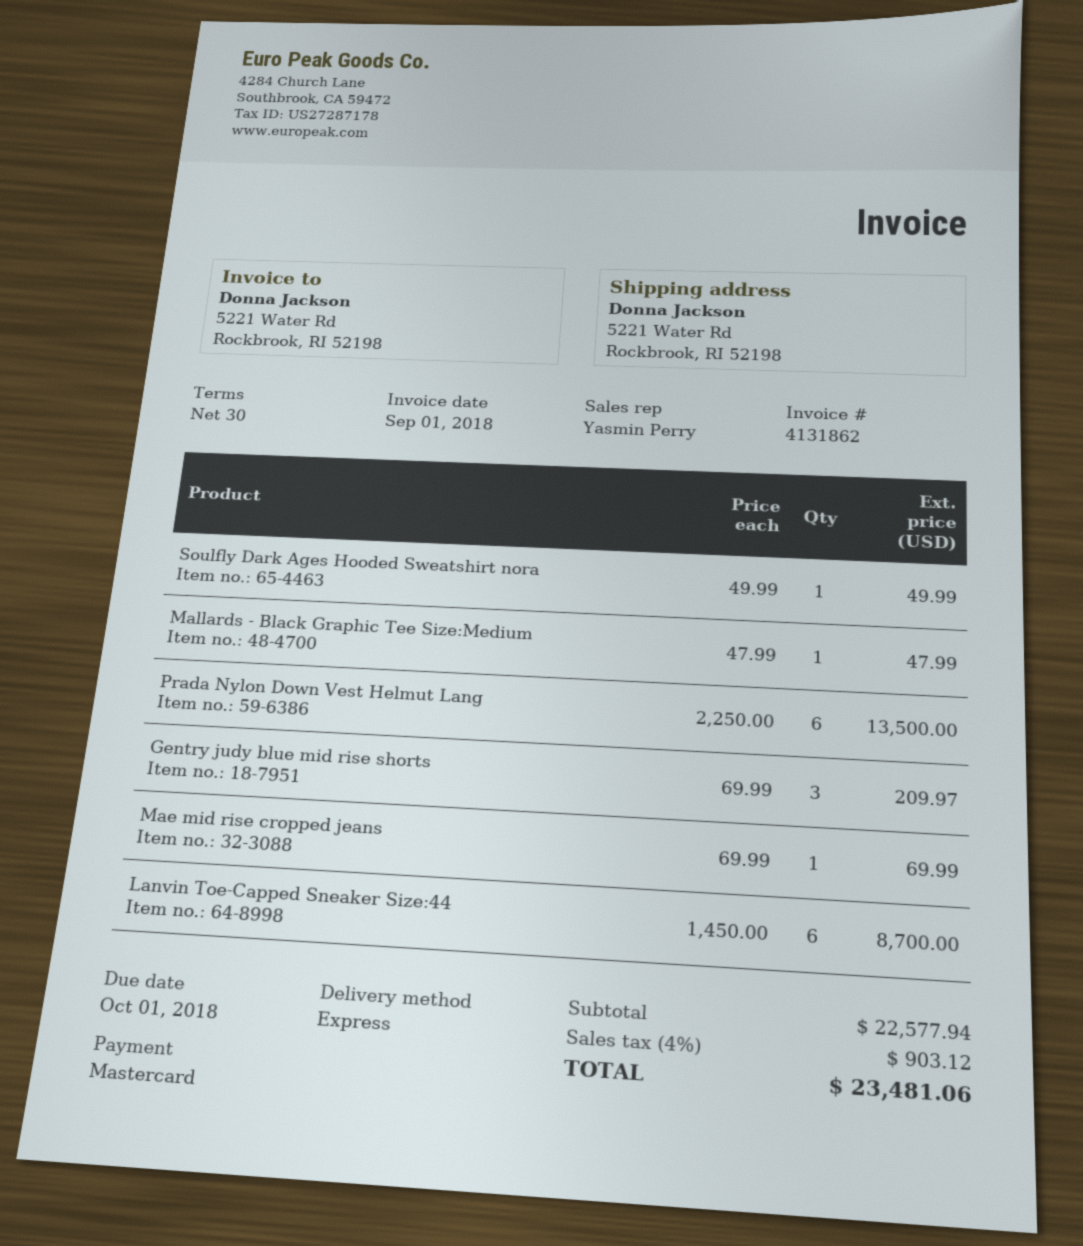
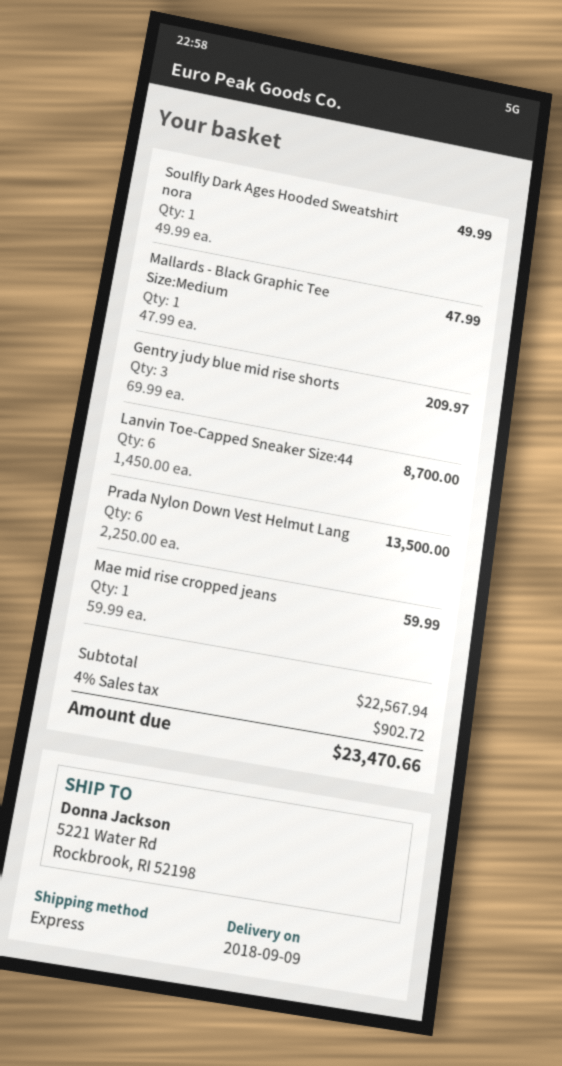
Mae mid rise cropped jeans: 1 x 69.99 = 69.99 -> 1 x 59.99 = 59.99
subtotal: 22577.94 -> 22567.94
tax: 4% = 903.12 -> 4% = 902.72
total: 23481.06 -> 23470.66

